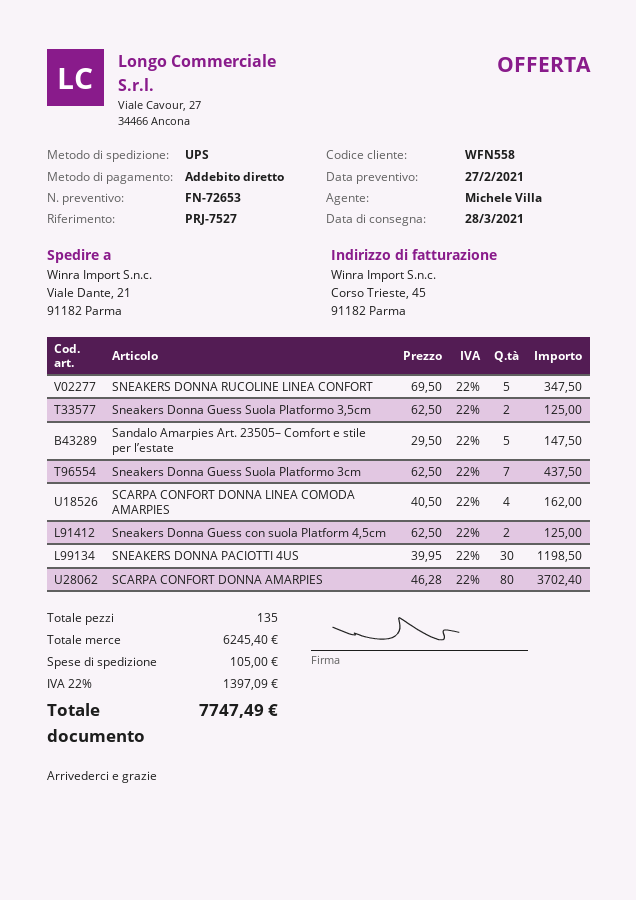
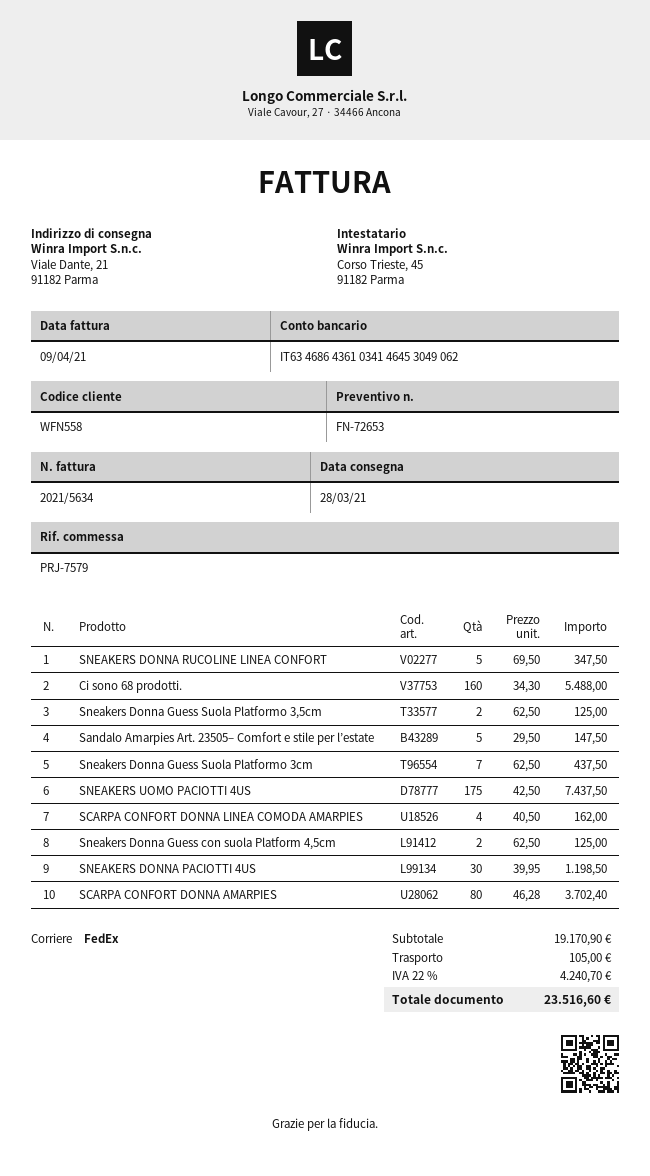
reference: PRJ-7527 -> PRJ-7579
shipping method: UPS -> FedEx
Ci sono 68 prodotti.: none -> 160 x 34.30 = 5488.00
SNEAKERS UOMO PACIOTTI 4US: none -> 175 x 42.50 = 7437.50
subtotal: 6245.40 -> 19170.90
tax: 22% = 1397.09 -> 22% = 4240.70
total: 7747.49 -> 23516.60

